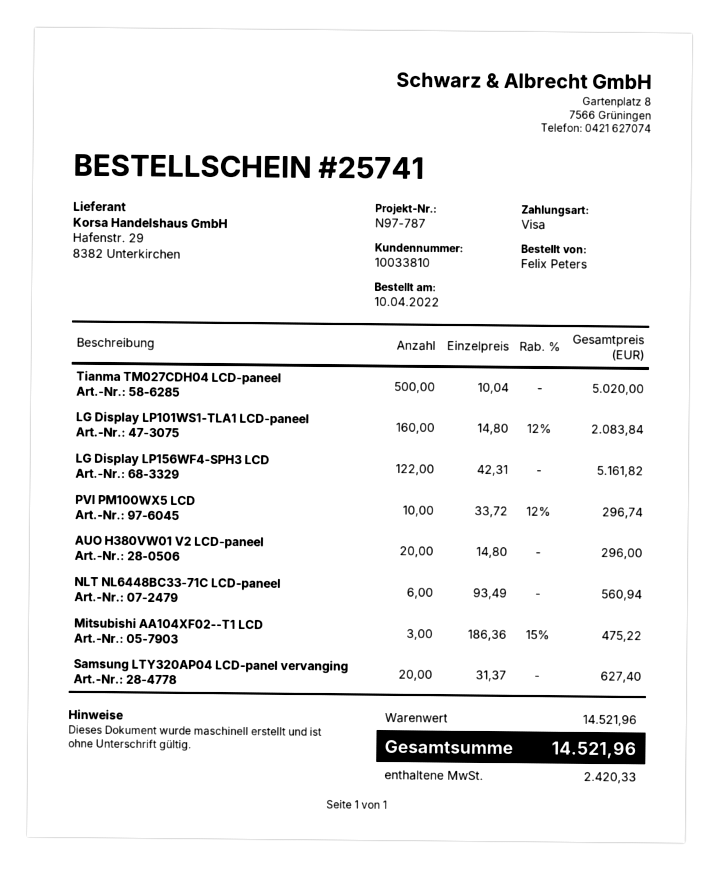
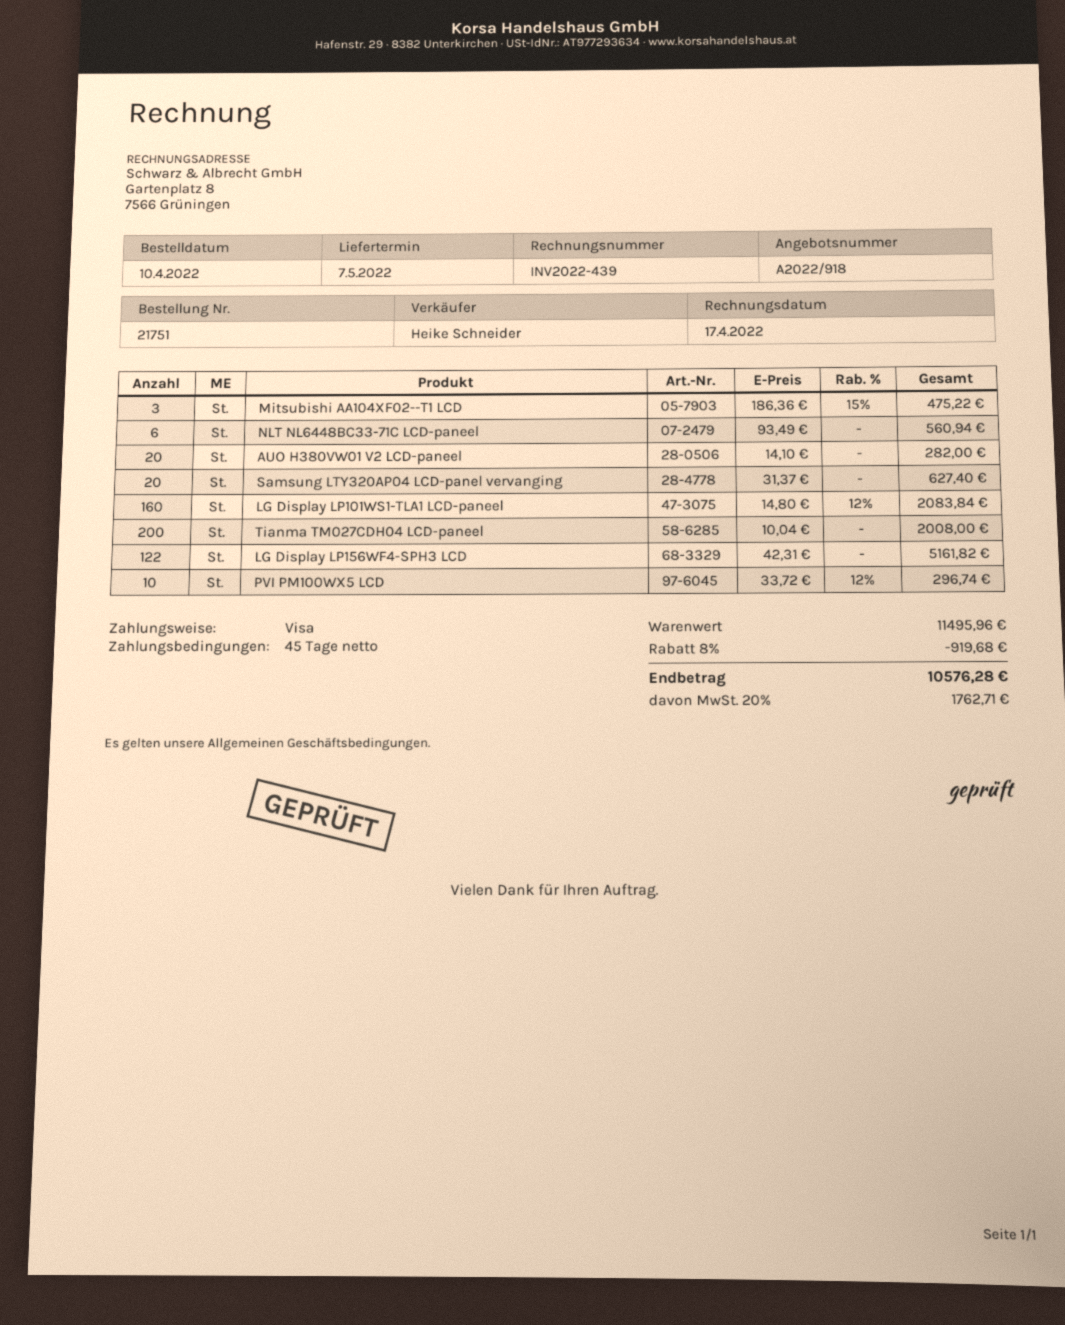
order number: 25741 -> 21751
Tianma TM027CDH04 LCD-paneel: 500 x 10.04 = 5020.00 -> 200 x 10.04 = 2008.00
AUO H380VW01 V2 LCD-paneel: 20 x 14.80 = 296.00 -> 20 x 14.10 = 282.00
subtotal: 14521.96 -> 11495.96
discount: none -> 8% = 919.68
tax: 2420.33 -> 1762.71
total: 14521.96 -> 10576.28

